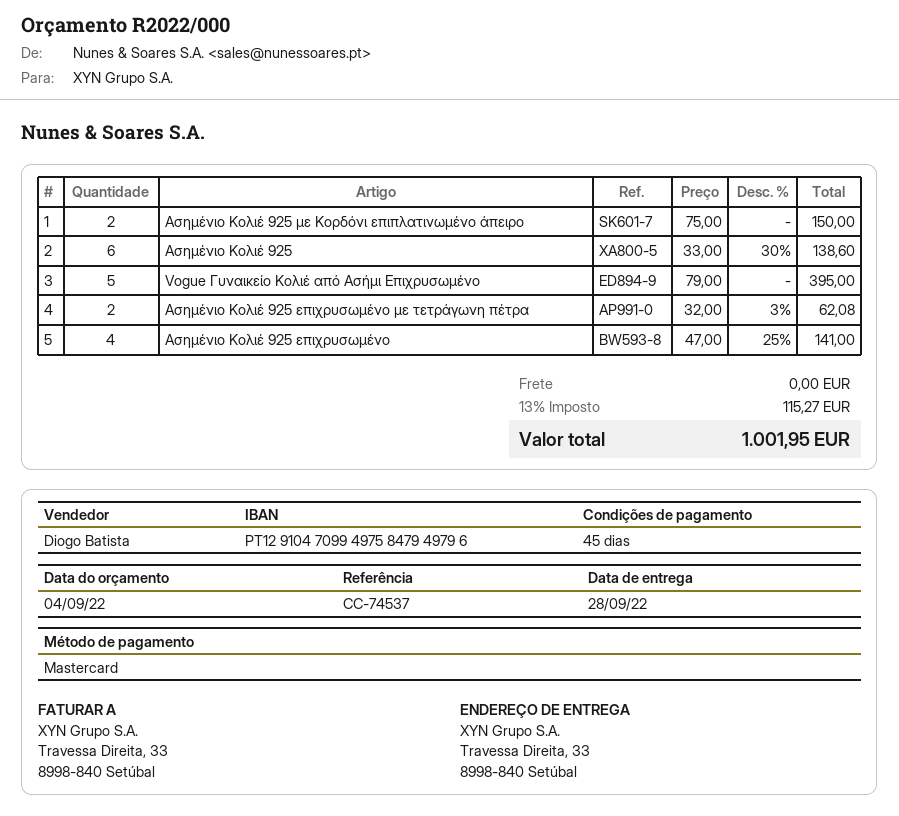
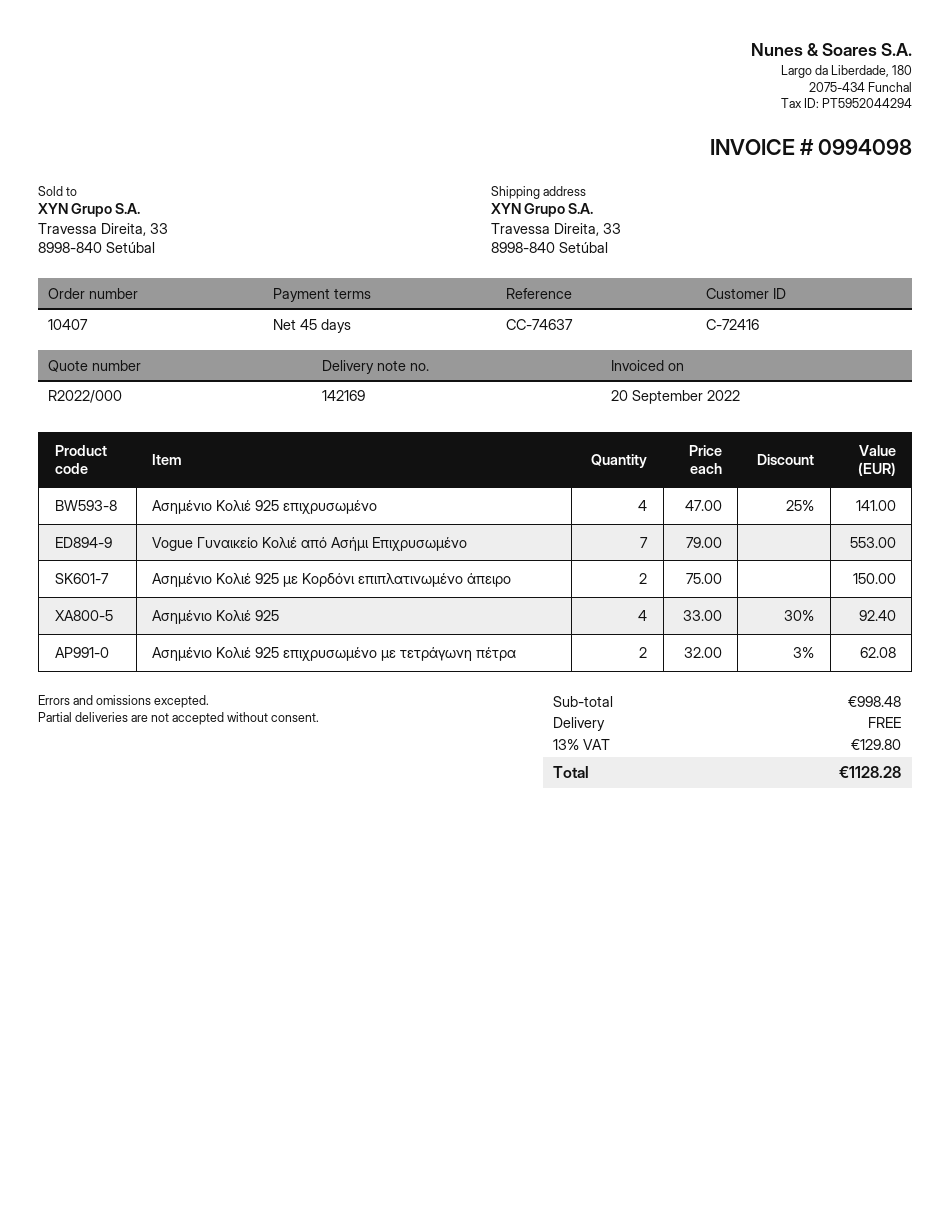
reference: CC-74537 -> CC-74637
Ασημένιο Κολιέ 925: 6 x 33.00 - 30% = 138.60 -> 4 x 33.00 - 30% = 92.40
Vogue Γυναικείο Κολιέ από Ασήμι Επιχρυσωμένο: 5 x 79.00 = 395.00 -> 7 x 79.00 = 553.00
tax: 13% = 115.27 -> 13% = 129.80
total: 1001.95 -> 1128.28

